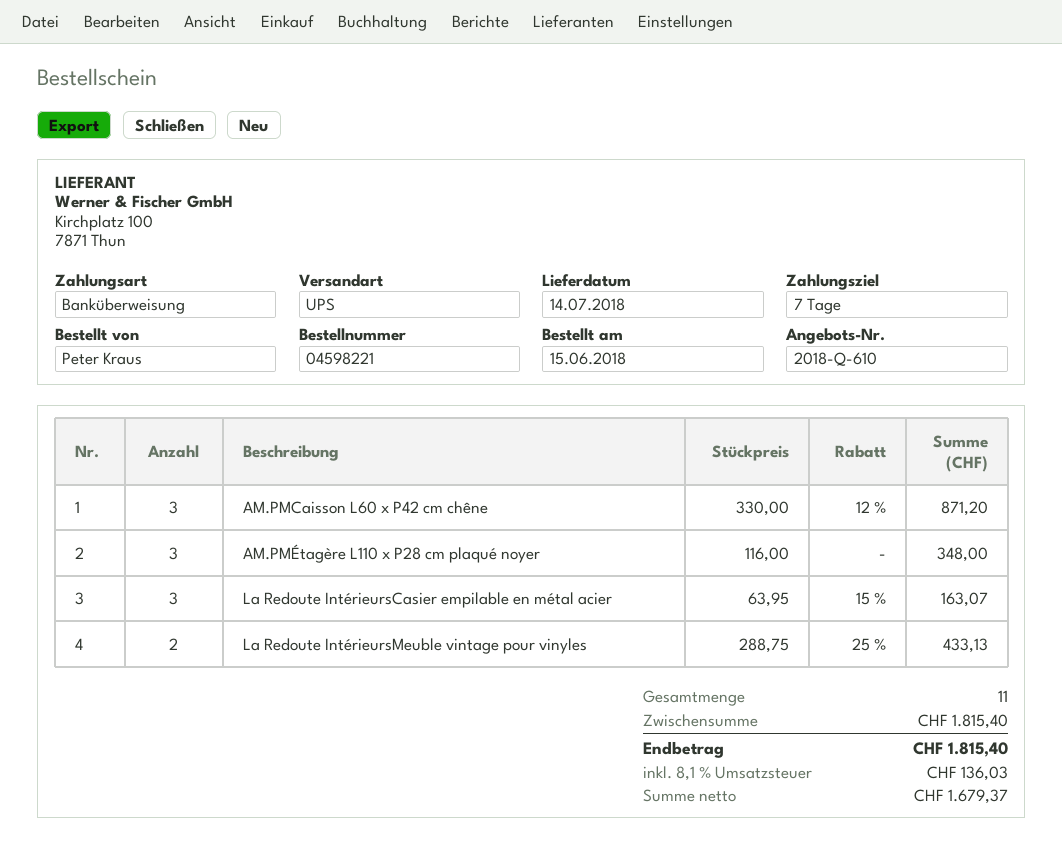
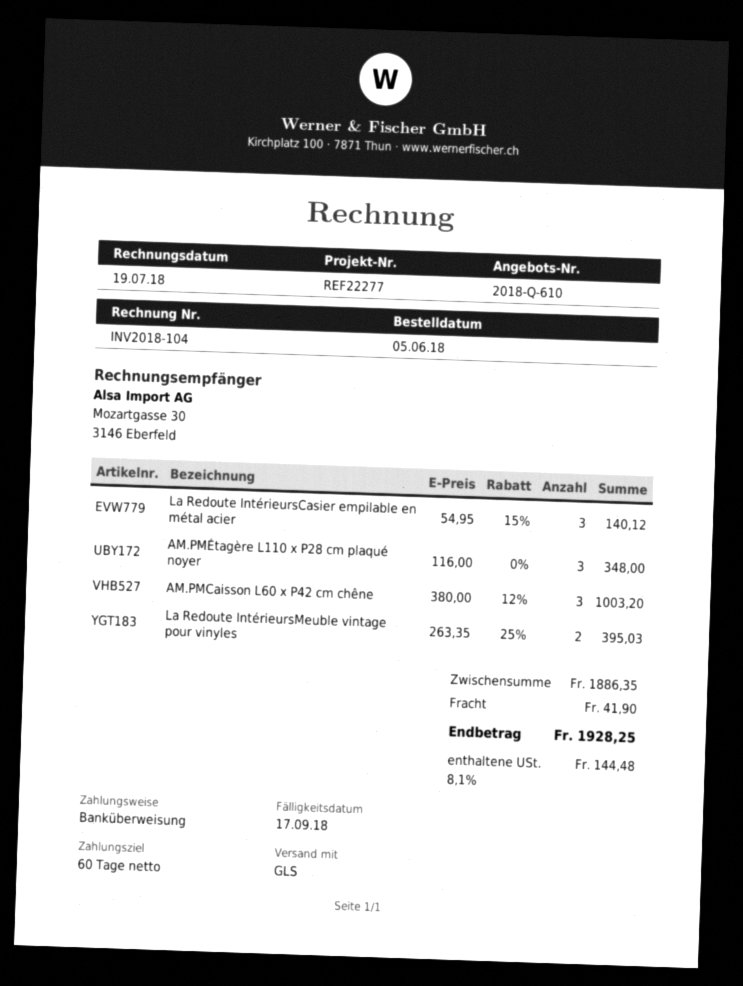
order date: 2018-06-15 -> 2018-06-05
payment terms: 7 days -> 60 days
shipping method: UPS -> GLS
AM.PMCaisson L60 x P42 cm chêne: 3 x 330.00 - 12% = 871.20 -> 3 x 380.00 - 12% = 1003.20
La Redoute IntérieursCasier empilable en métal acier: 3 x 63.95 - 15% = 163.07 -> 3 x 54.95 - 15% = 140.12
La Redoute IntérieursMeuble vintage pour vinyles: 2 x 288.75 - 25% = 433.13 -> 2 x 263.35 - 25% = 395.03
subtotal: 1815.40 -> 1886.35
shipping: none -> 41.90
tax: 8.1% = 136.03 -> 8.1% = 144.48
total: 1815.40 -> 1928.25

